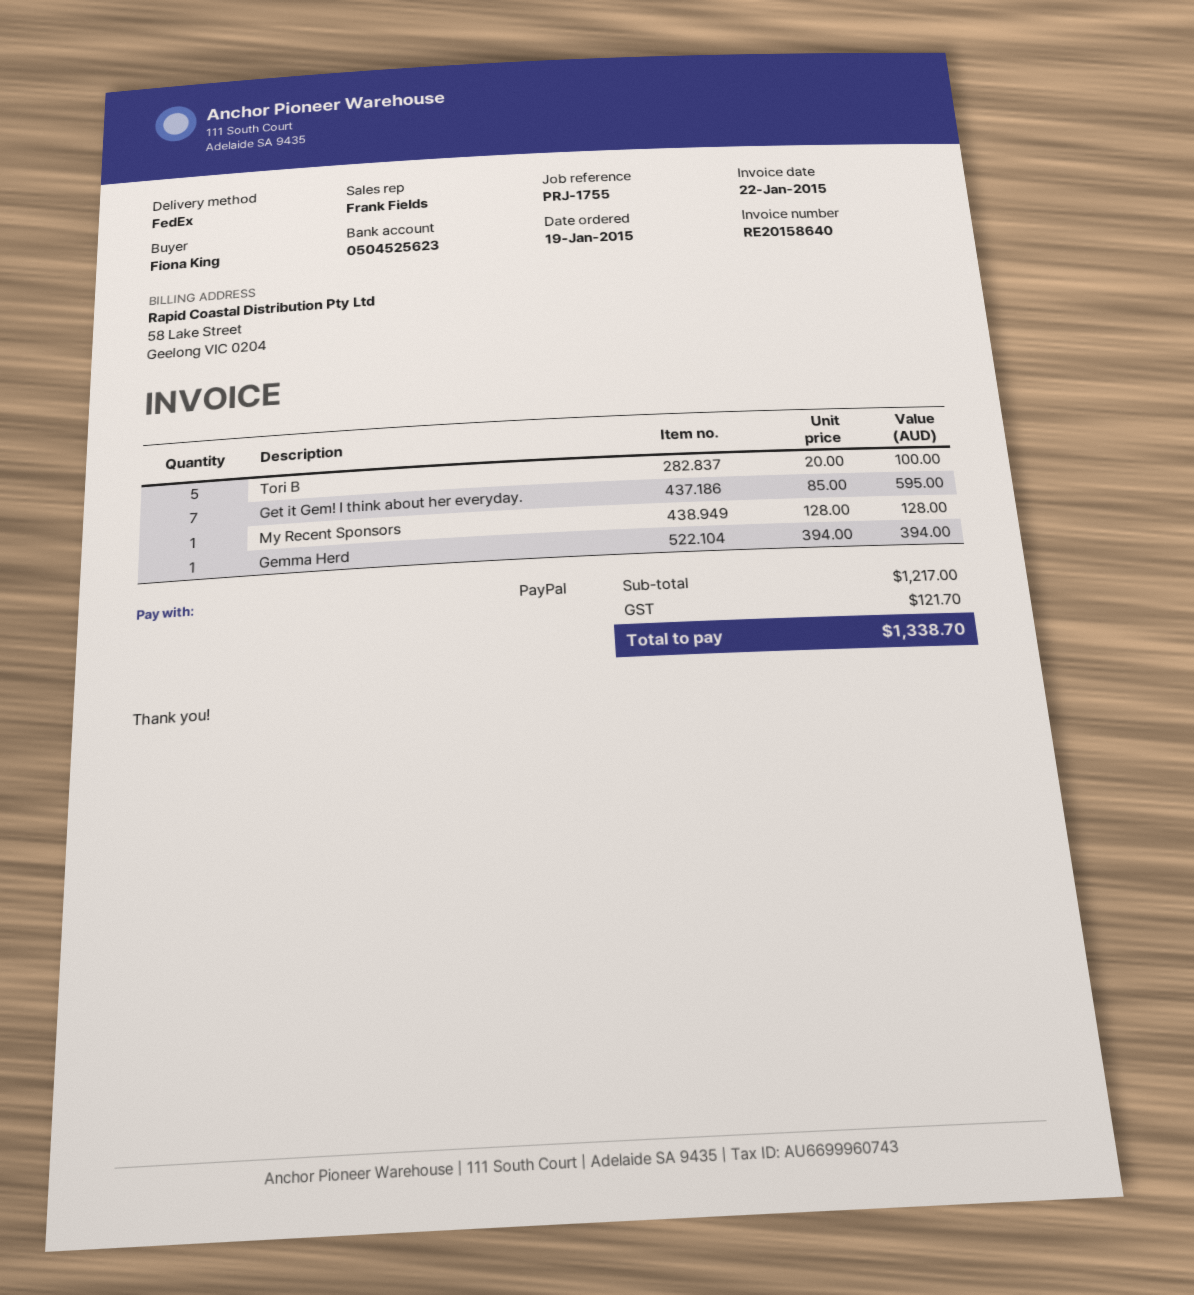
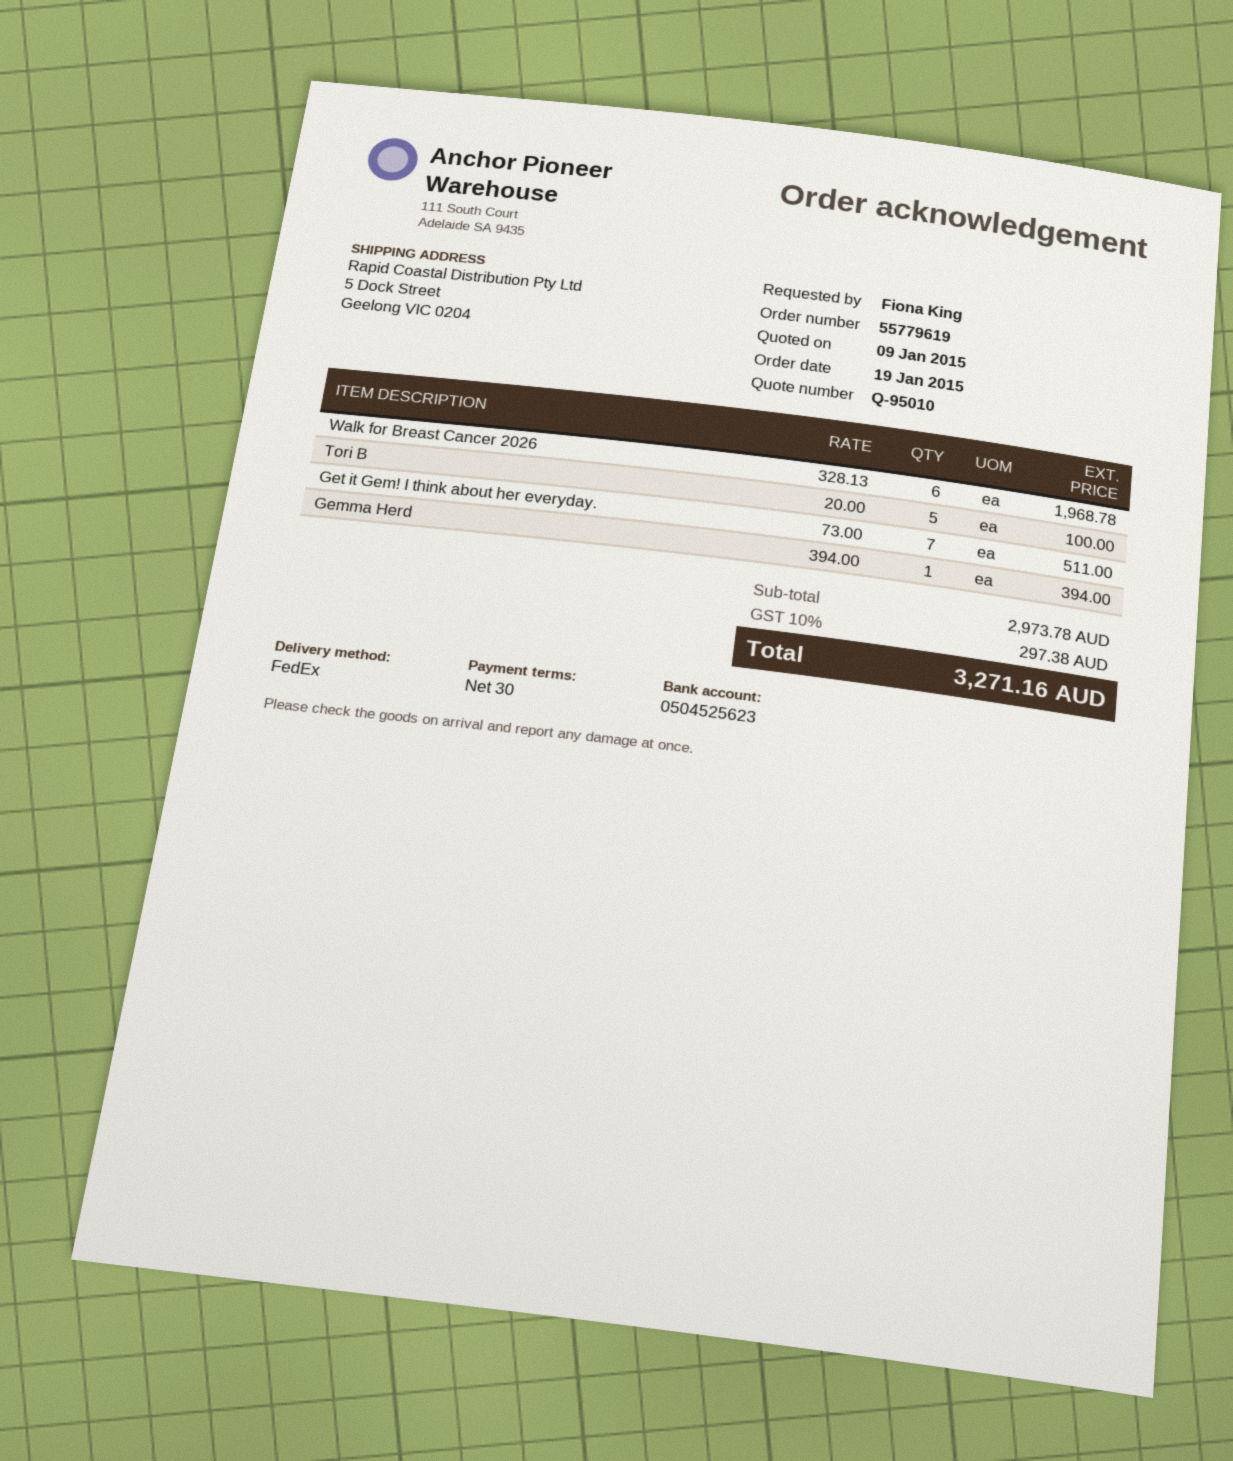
Get it Gem! I think about her everyday.: 7 x 85.00 = 595.00 -> 7 x 73.00 = 511.00
My Recent Sponsors: 1 x 128.00 = 128.00 -> none
Walk for Breast Cancer 2026: none -> 6 x 328.13 = 1968.78
subtotal: 1217.00 -> 2973.78
tax: 121.70 -> 297.38
total: 1338.70 -> 3271.16

